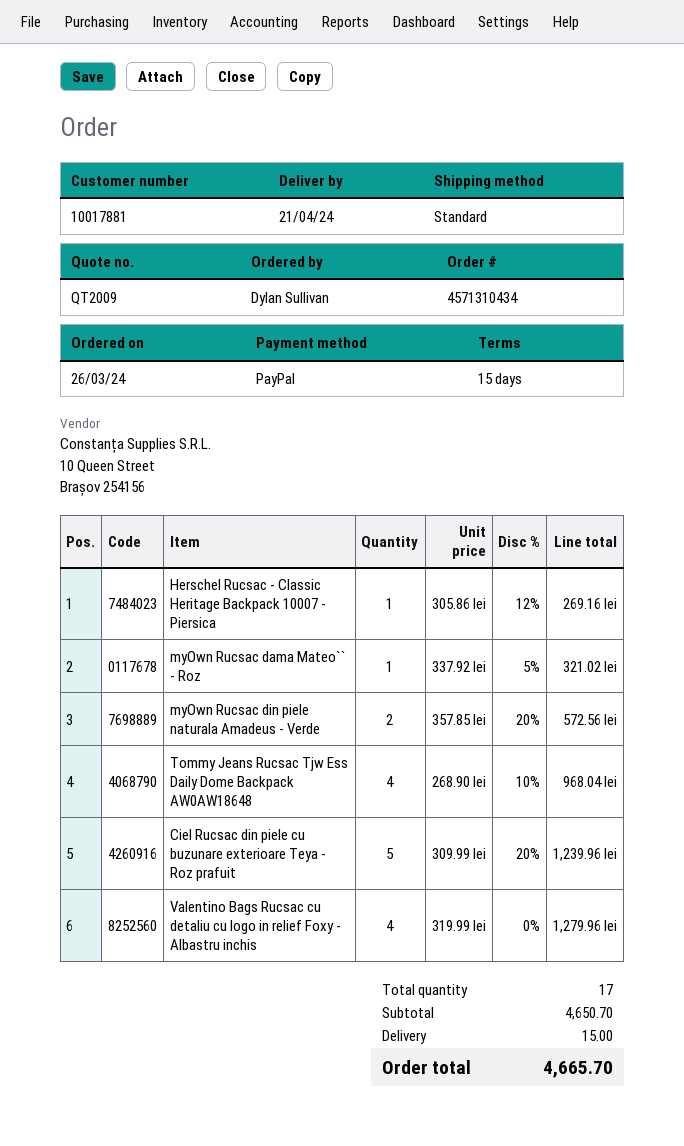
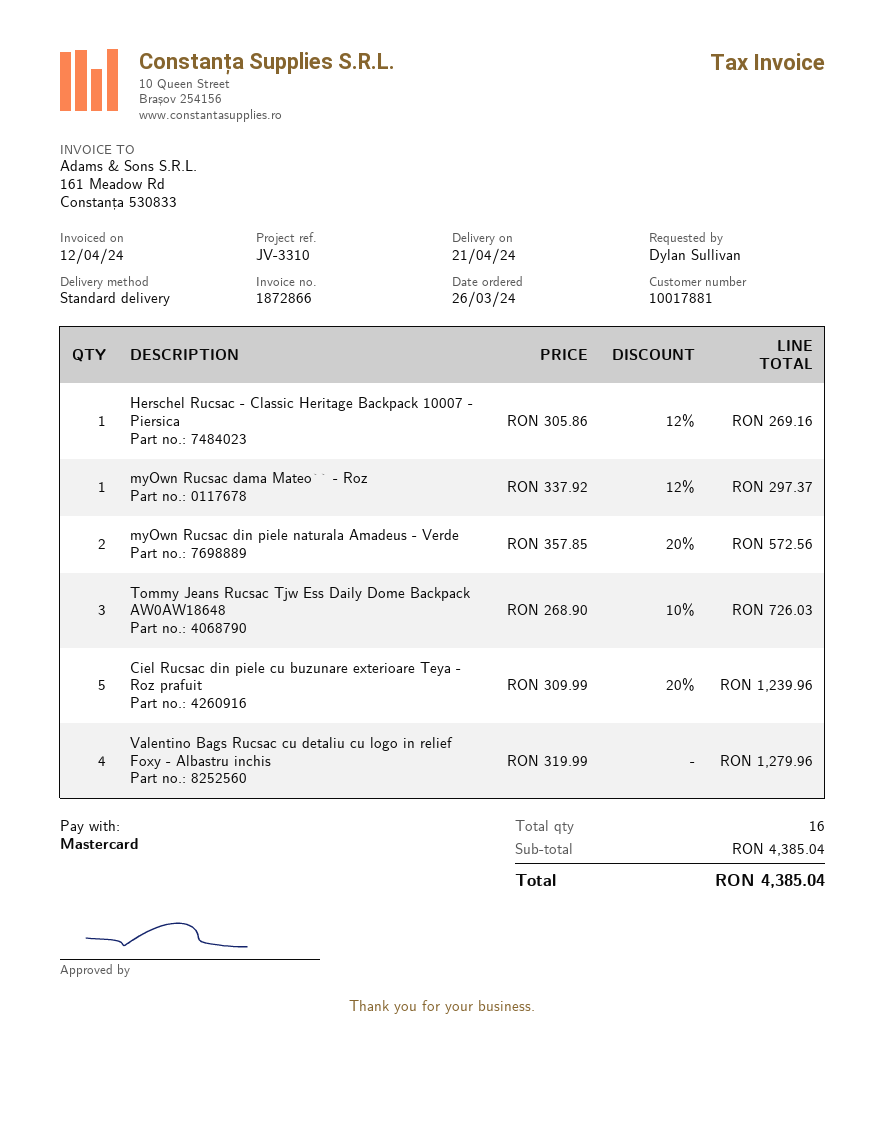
payment method: PayPal -> Mastercard
myOwn Rucsac dama Mateo`` - Roz: 1 x 337.92 - 5% = 321.02 -> 1 x 337.92 - 12% = 297.37
Tommy Jeans Rucsac Tjw Ess Daily Dome Backpack AW0AW18648: 4 x 268.90 - 10% = 968.04 -> 3 x 268.90 - 10% = 726.03
total quantity: 17 -> 16
subtotal: 4650.70 -> 4385.04
shipping: 15.00 -> none
total: 4665.70 -> 4385.04

